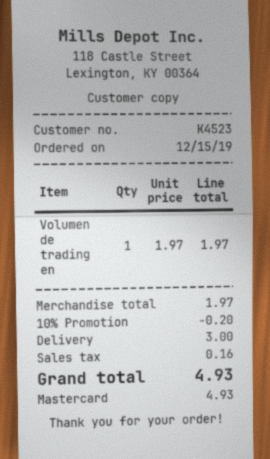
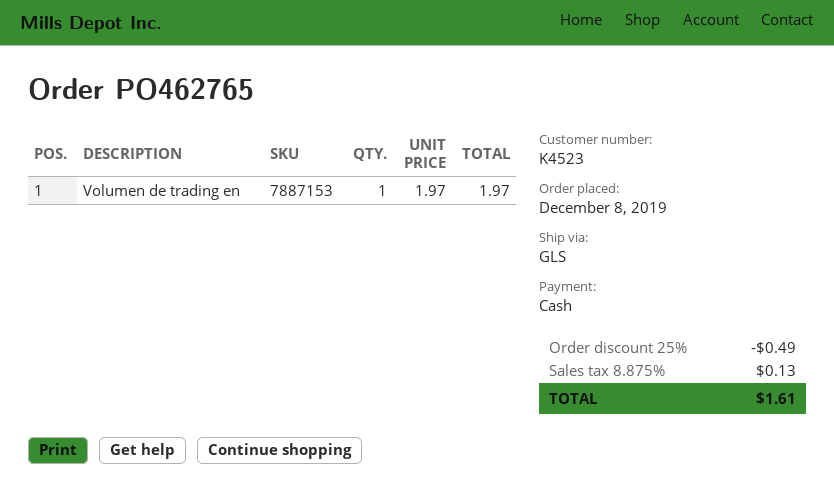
order date: 2019-12-15 -> 2019-12-08
payment method: Mastercard -> cash
discount: 10% = 0.20 -> 25% = 0.49
shipping: 3.00 -> none
tax: 0.16 -> 0.13
total: 4.93 -> 1.61

